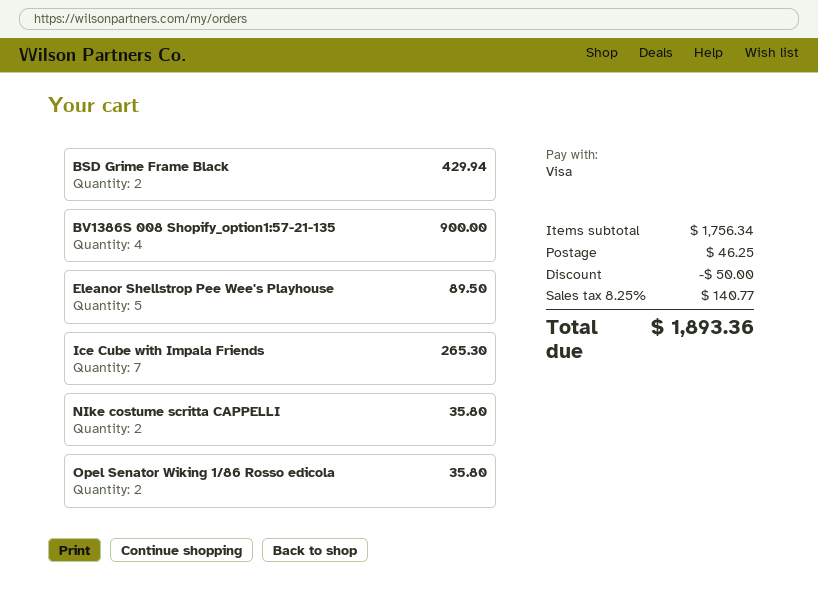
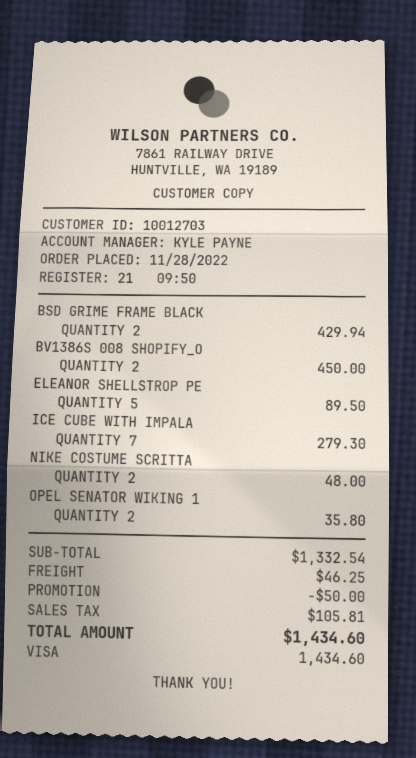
BV1386S 008 Shopify_option1:57-21-135: 4 for 900.00 -> 2 for 450.00
Ice Cube with Impala Friends: 7 for 265.30 -> 7 for 279.30
NIke costume scritta CAPPELLI: 2 for 35.80 -> 2 for 48.00
subtotal: 1756.34 -> 1332.54
tax: 140.77 -> 105.81
total: 1893.36 -> 1434.60

